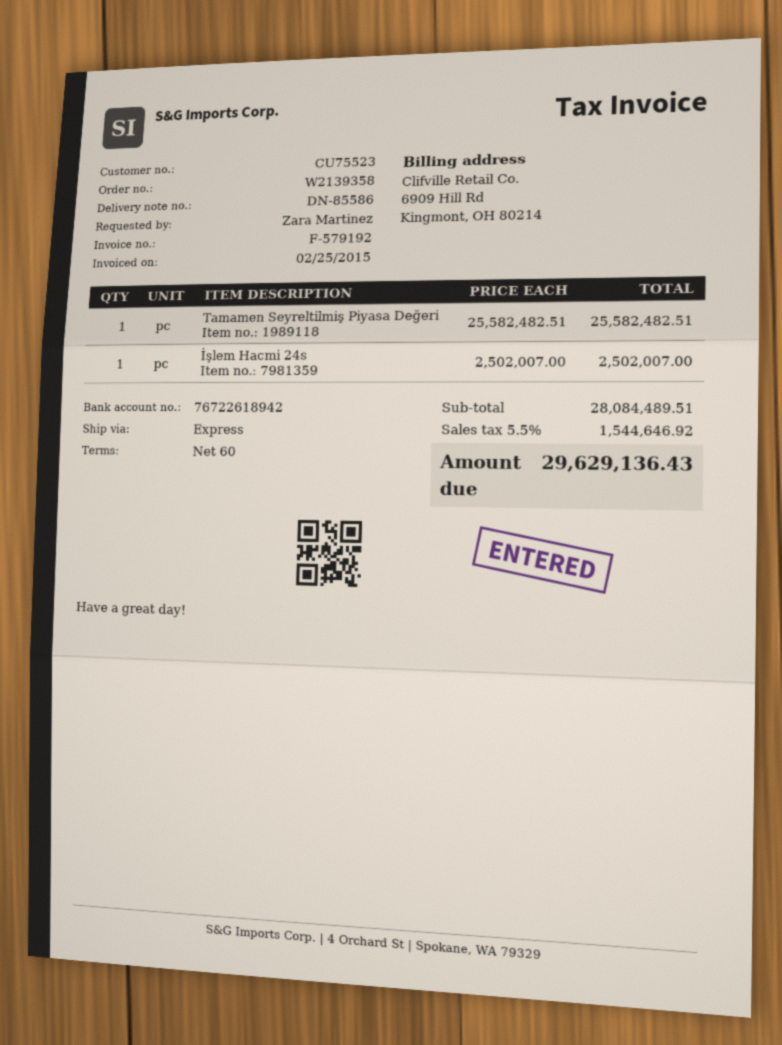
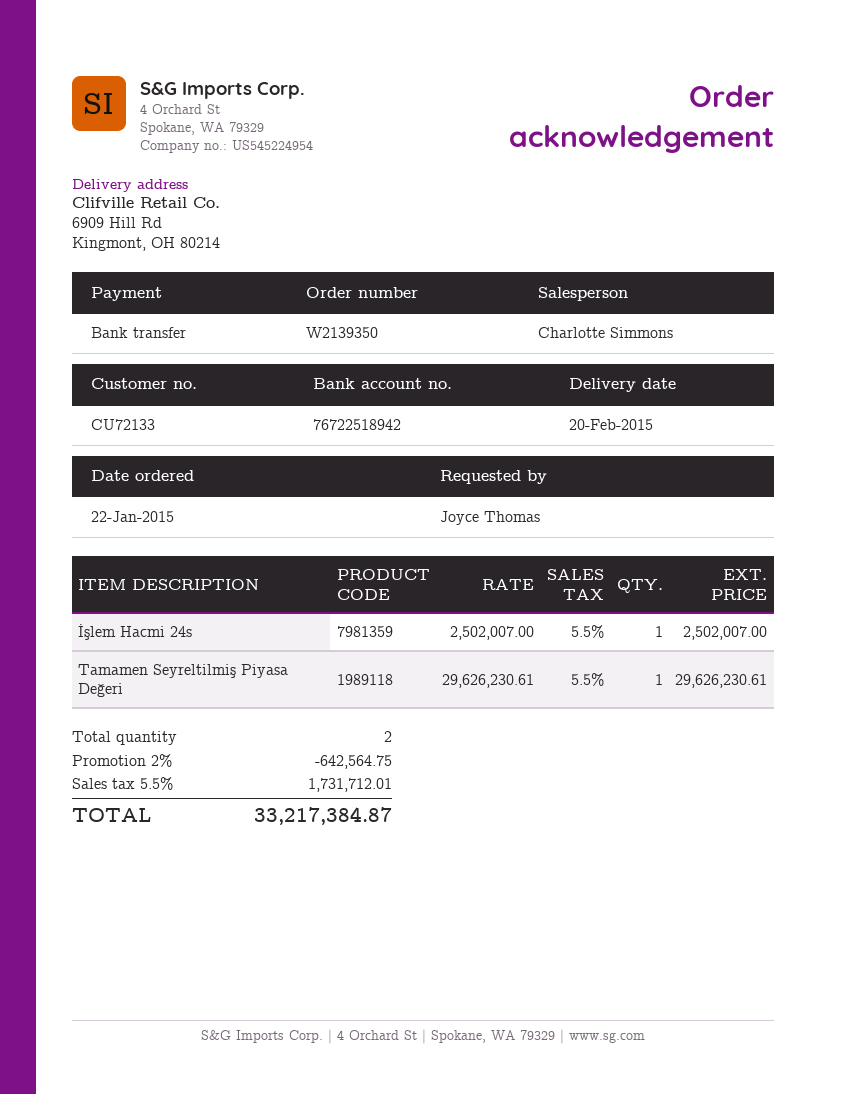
order number: W2139358 -> W2139350
customer number: CU75523 -> CU72133
ordered by: Zara Martinez -> Joyce Thomas
bank account: 76722618942 -> 76722518942
Tamamen Seyreltilmiş Piyasa Değeri: 1 x 25582482.51 = 25582482.51 -> 1 x 29626230.61 = 29626230.61
discount: none -> 2% = 642564.75
tax: 5.5% = 1544646.92 -> 5.5% = 1731712.01
total: 29629136.43 -> 33217384.87

